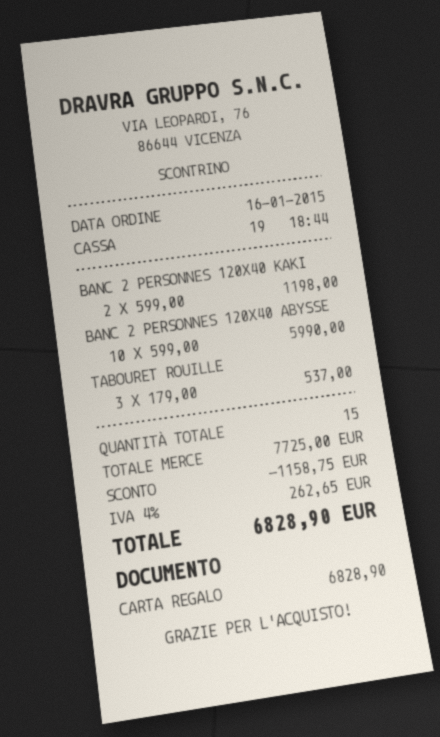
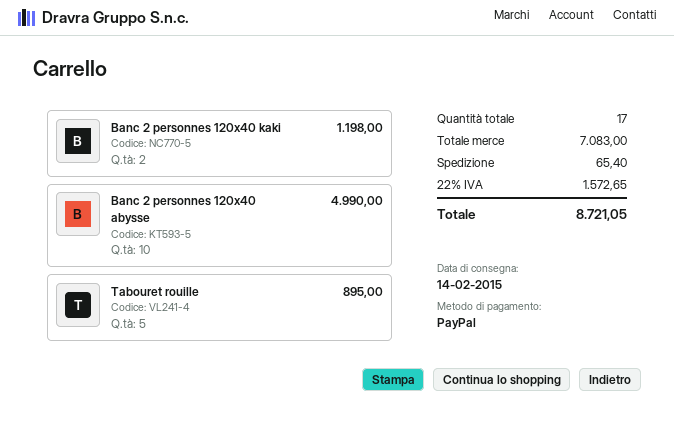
payment method: gift card -> PayPal
BANC 2 PERSONNES 120X40 ABYSSE: 10 for 5990.00 -> 10 for 4990.00
TABOURET ROUILLE: 3 for 537.00 -> 5 for 895.00
total quantity: 15 -> 17
subtotal: 7725.00 -> 7083.00
discount: 1158.75 -> none
shipping: none -> 65.40
tax: 4% = 262.65 -> 22% = 1572.65
total: 6828.90 -> 8721.05

